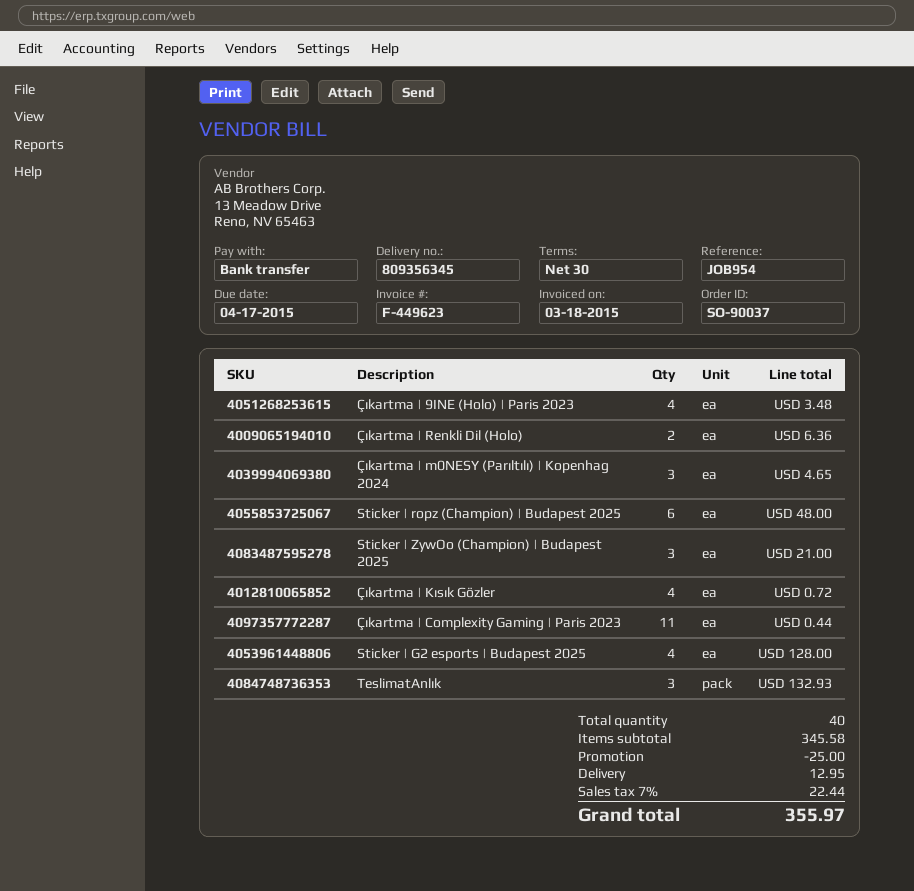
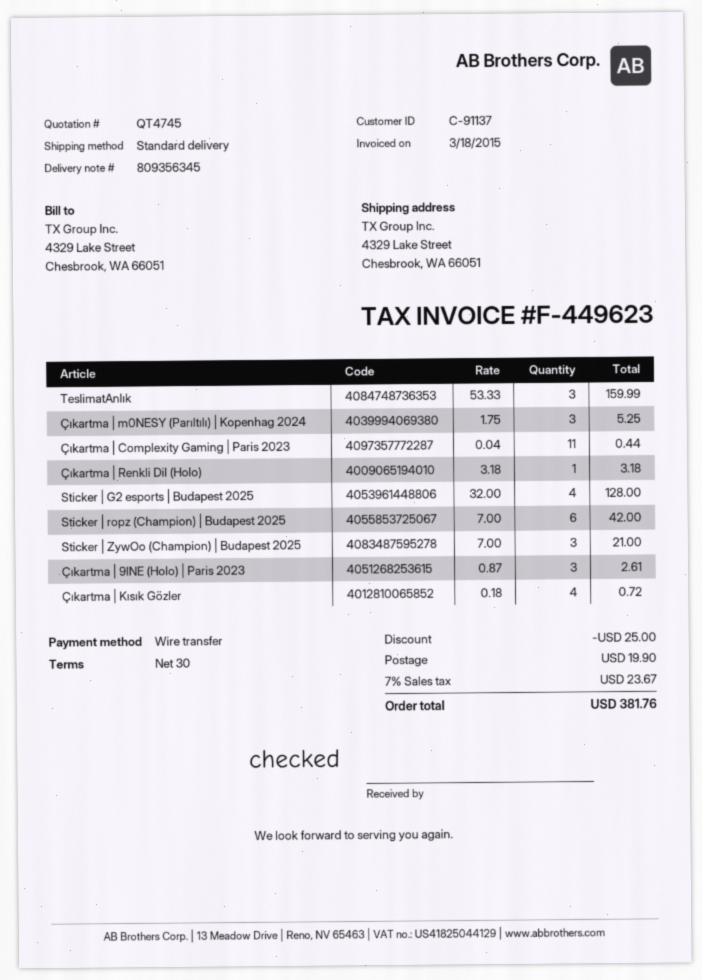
Çıkartma | 9INE (Holo) | Paris 2023: 4 for 3.48 -> 3 for 2.61
Çıkartma | Renkli Dil (Holo): 2 for 6.36 -> 1 for 3.18
Çıkartma | m0NESY (Parıltılı) | Kopenhag 2024: 3 for 4.65 -> 3 for 5.25
Sticker | ropz (Champion) | Budapest 2025: 6 for 48.00 -> 6 for 42.00
TeslimatAnlık: 3 for 132.93 -> 3 for 159.99
shipping: 12.95 -> 19.90
tax: 7% = 22.44 -> 7% = 23.67
total: 355.97 -> 381.76

